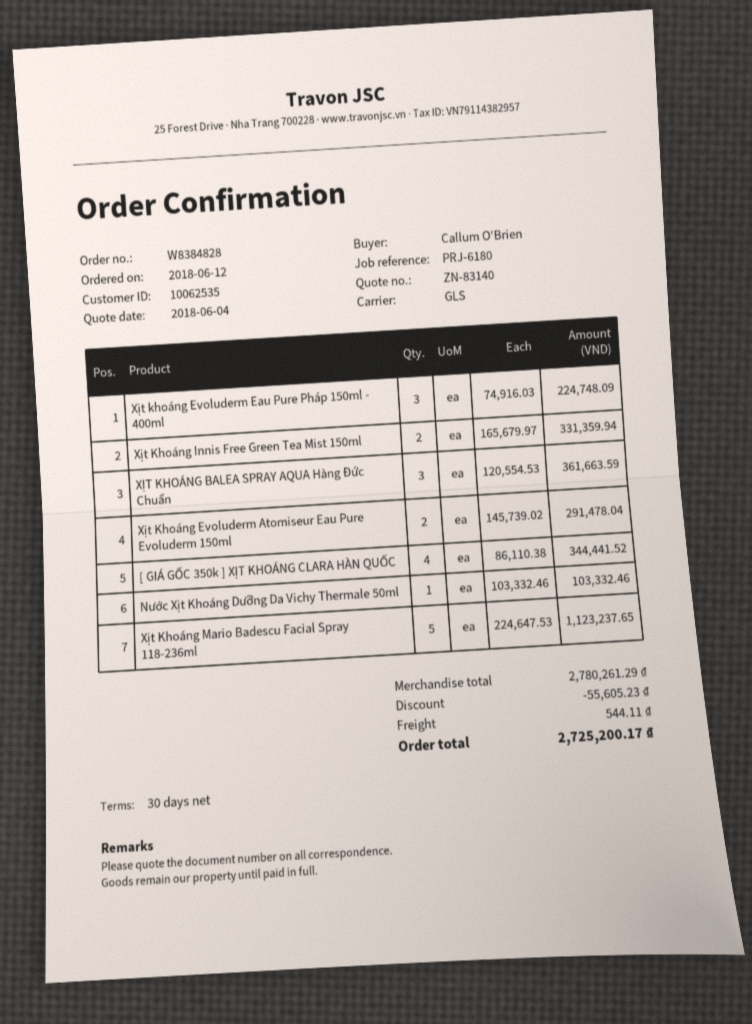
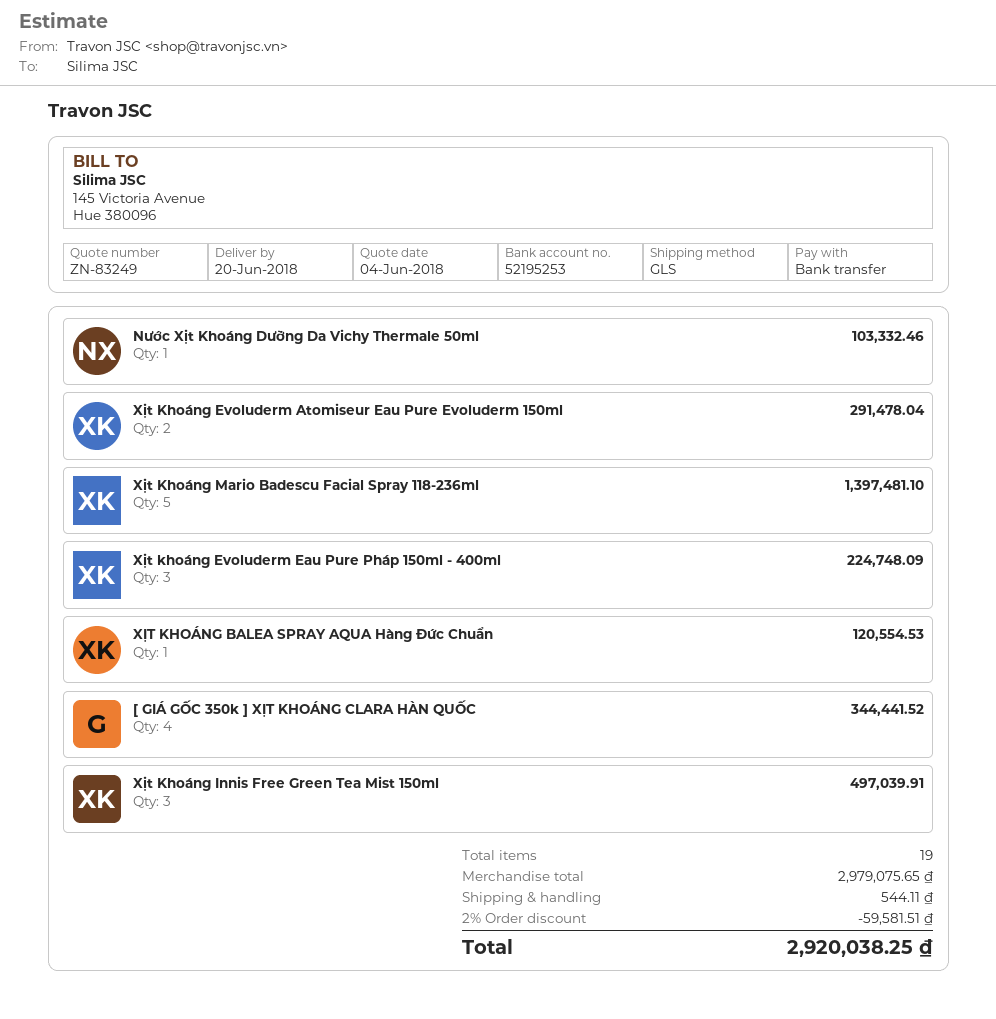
quote number: ZN-83140 -> ZN-83249
Xịt Khoáng Innis Free Green Tea Mist 150ml: 2 for 331359.94 -> 3 for 497039.91
XỊT KHOÁNG BALEA SPRAY AQUA Hàng Đức Chuẩn: 3 for 361663.59 -> 1 for 120554.53
Xịt Khoáng Mario Badescu Facial Spray 118-236ml: 5 for 1123237.65 -> 5 for 1397481.10
subtotal: 2780261.29 -> 2979075.65
discount: 55605.23 -> 59581.51
total: 2725200.17 -> 2920038.25

